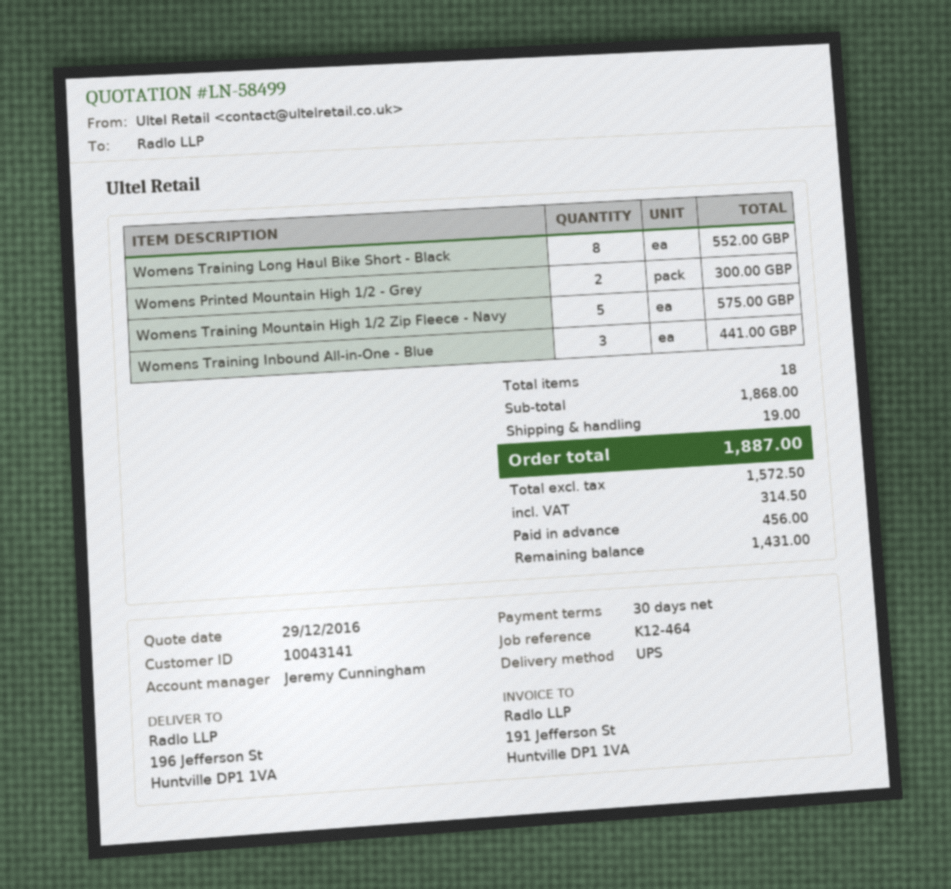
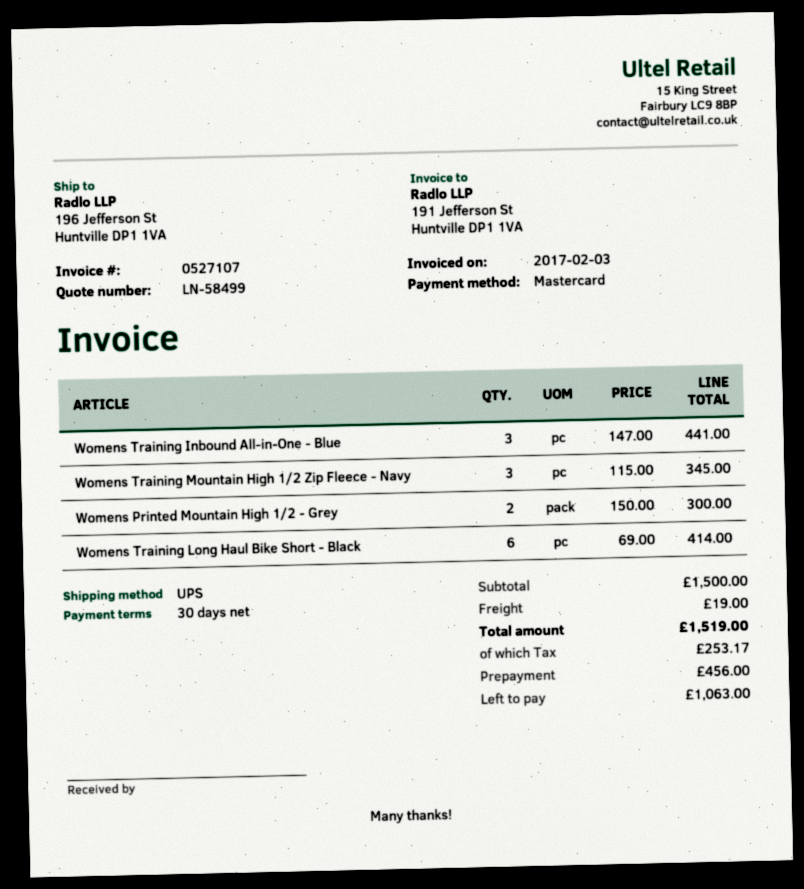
Womens Training Long Haul Bike Short - Black: 8 for 552.00 -> 6 for 414.00
Womens Training Mountain High 1/2 Zip Fleece - Navy: 5 for 575.00 -> 3 for 345.00
subtotal: 1868.00 -> 1500.00
tax: 314.50 -> 253.17
total: 1887.00 -> 1519.00
balance: 1431.00 -> 1063.00

